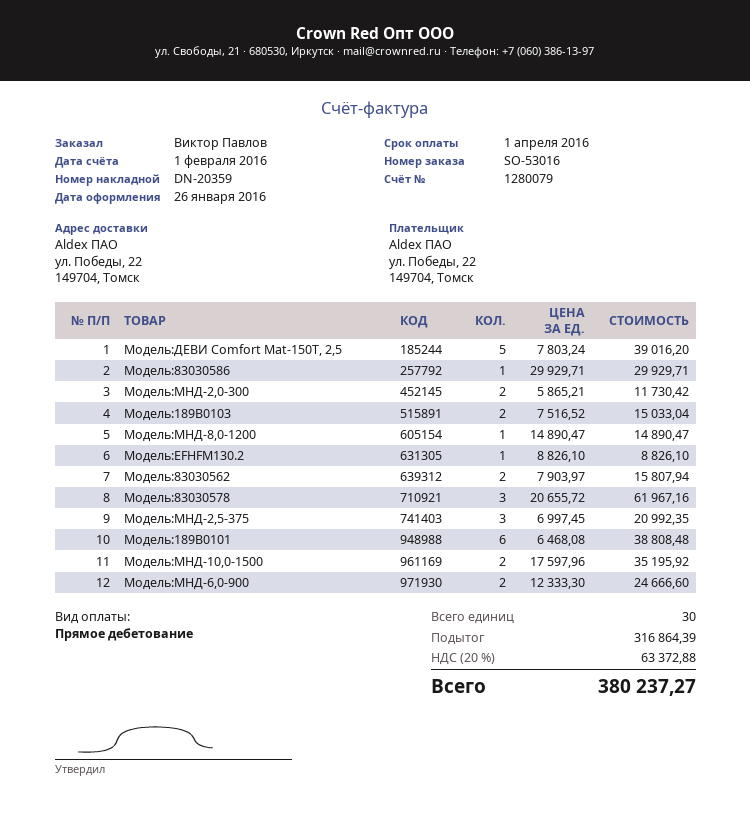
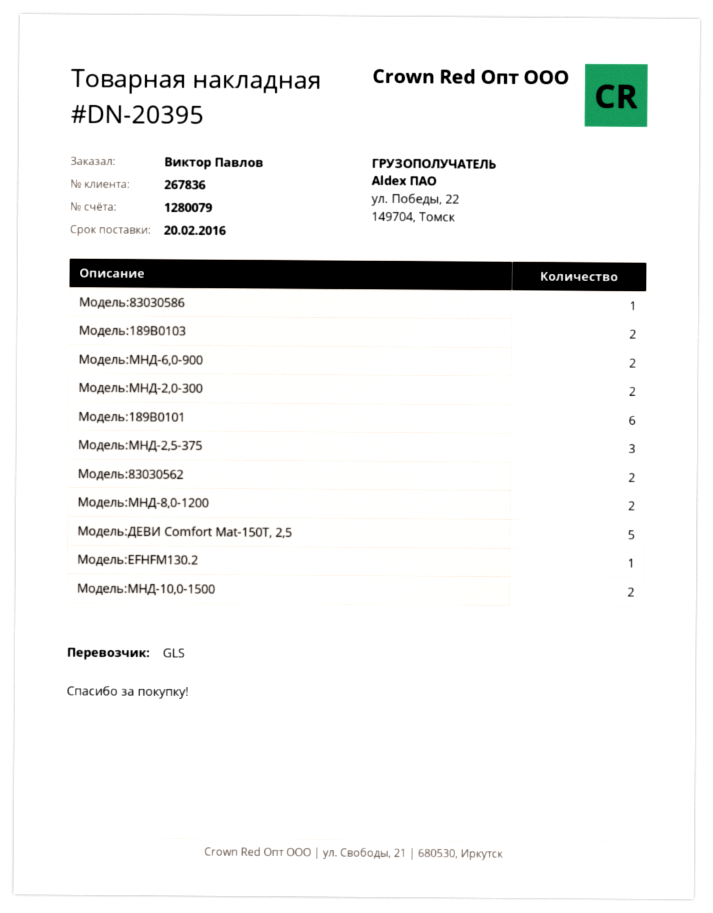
delivery note number: DN-20359 -> DN-20395
Модель:МНД-8,0-1200: 1 -> 2
Модель:83030578: 3 -> none

